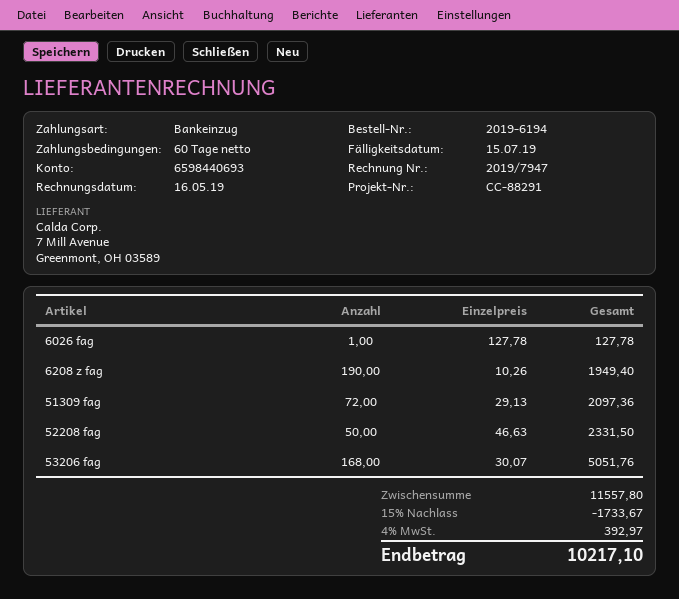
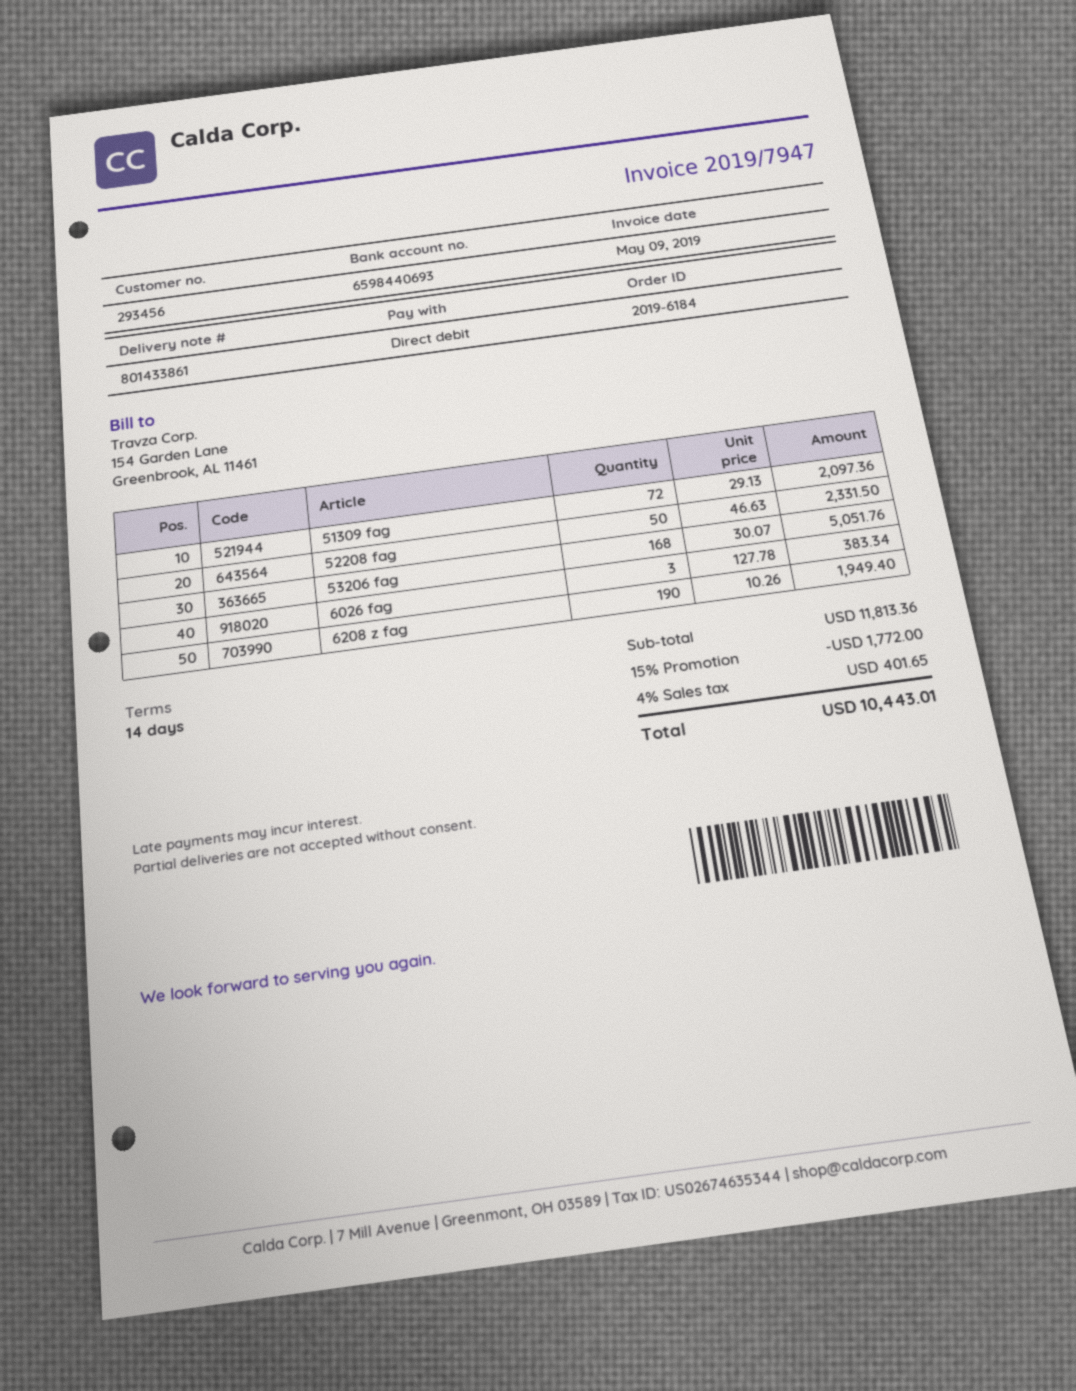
order number: 2019-6194 -> 2019-6184
invoice date: 2019-05-16 -> 2019-05-09
payment terms: 60 days -> 14 days
6026 fag: 1 x 127.78 = 127.78 -> 3 x 127.78 = 383.34
subtotal: 11557.80 -> 11813.36
discount: 15% = 1733.67 -> 15% = 1772.00
tax: 4% = 392.97 -> 4% = 401.65
total: 10217.10 -> 10443.01

